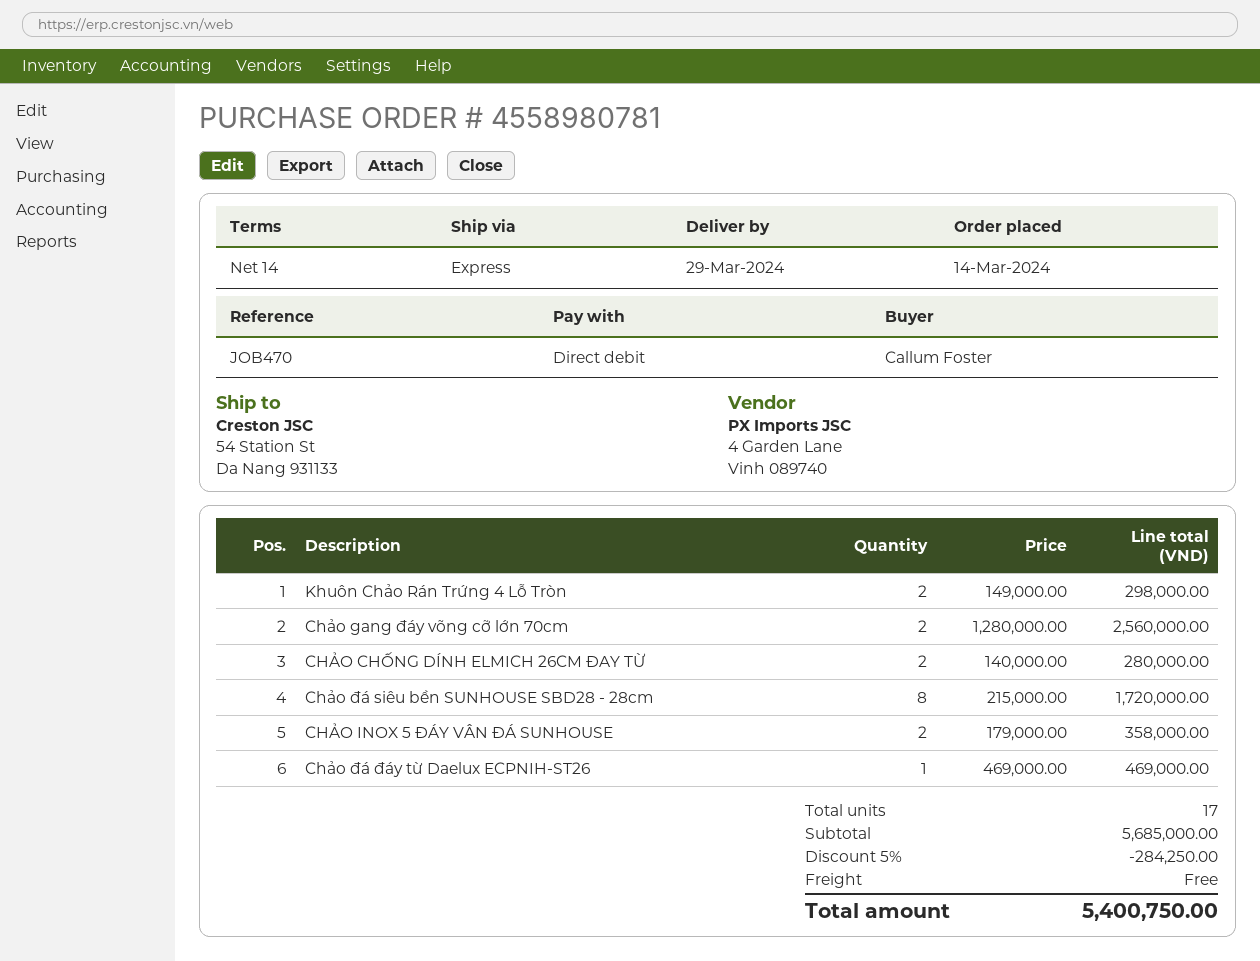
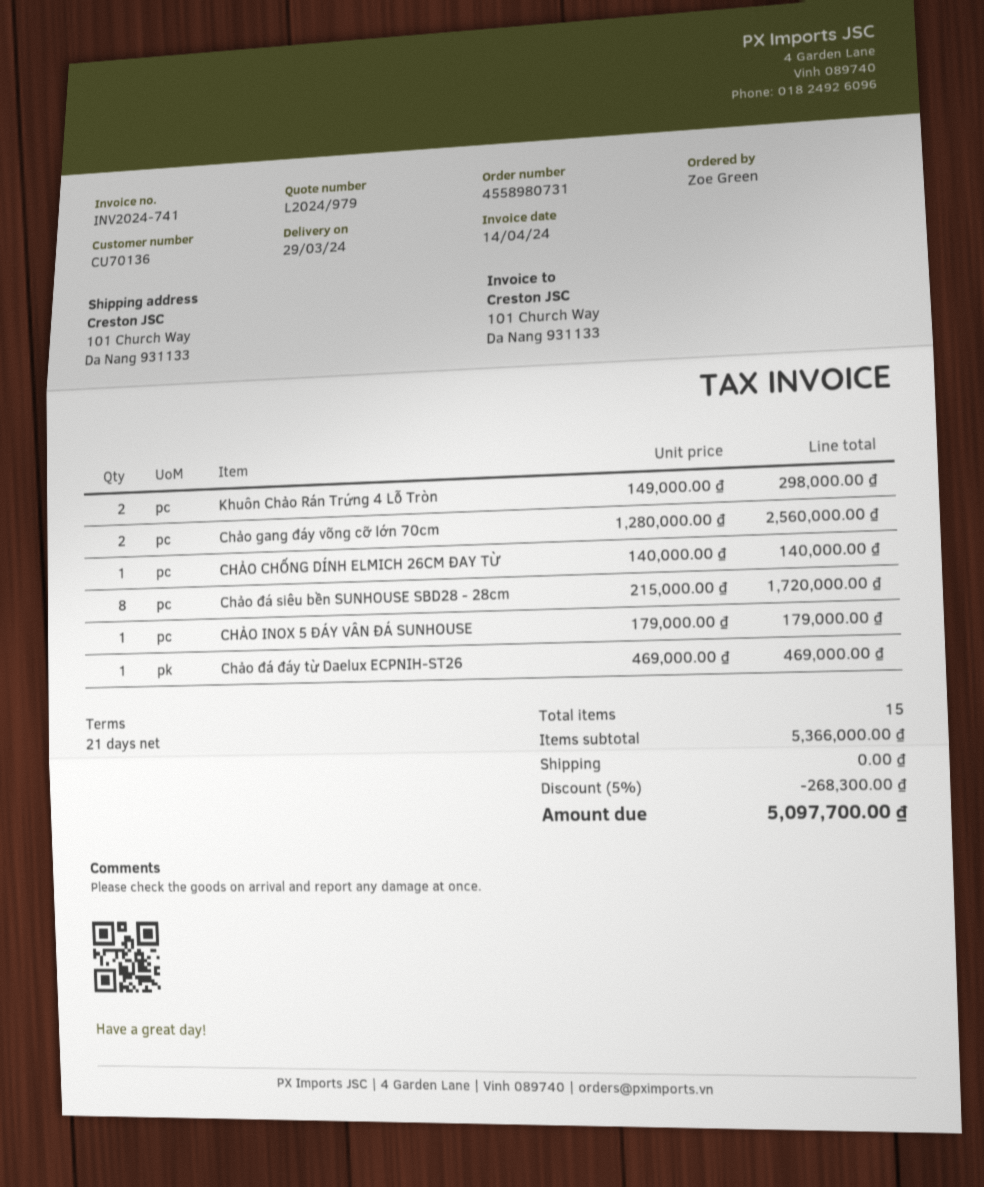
order number: 4558980781 -> 4558980731
payment terms: 14 days -> 21 days
ordered by: Callum Foster -> Zoe Green
ship to: 54 Station St, Da Nang 931133 -> 101 Church Way, Da Nang 931133
CHẢO CHỐNG DÍNH ELMICH 26CM ĐAY TỪ: 2 x 140000.00 = 280000.00 -> 1 x 140000.00 = 140000.00
CHẢO INOX 5 ĐÁY VÂN ĐÁ SUNHOUSE: 2 x 179000.00 = 358000.00 -> 1 x 179000.00 = 179000.00
total quantity: 17 -> 15
subtotal: 5685000.00 -> 5366000.00
discount: 5% = 284250.00 -> 5% = 268300.00
total: 5400750.00 -> 5097700.00

